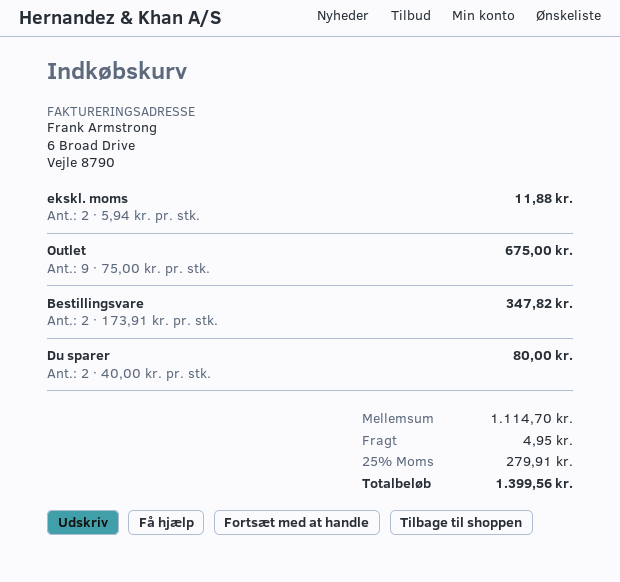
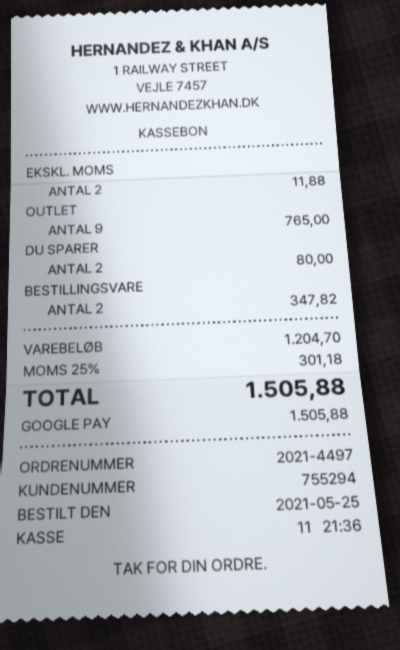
Outlet: 9 for 675.00 -> 9 for 765.00
subtotal: 1114.70 -> 1204.70
shipping: 4.95 -> none
tax: 25% = 279.91 -> 25% = 301.18
total: 1399.56 -> 1505.88

